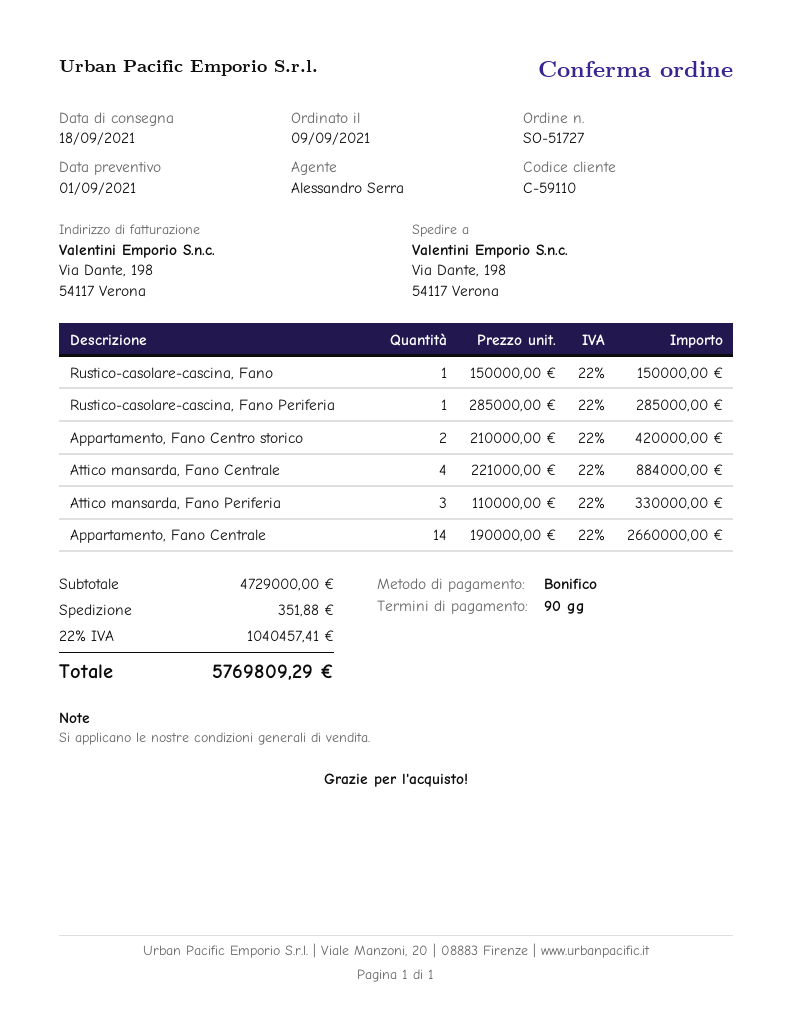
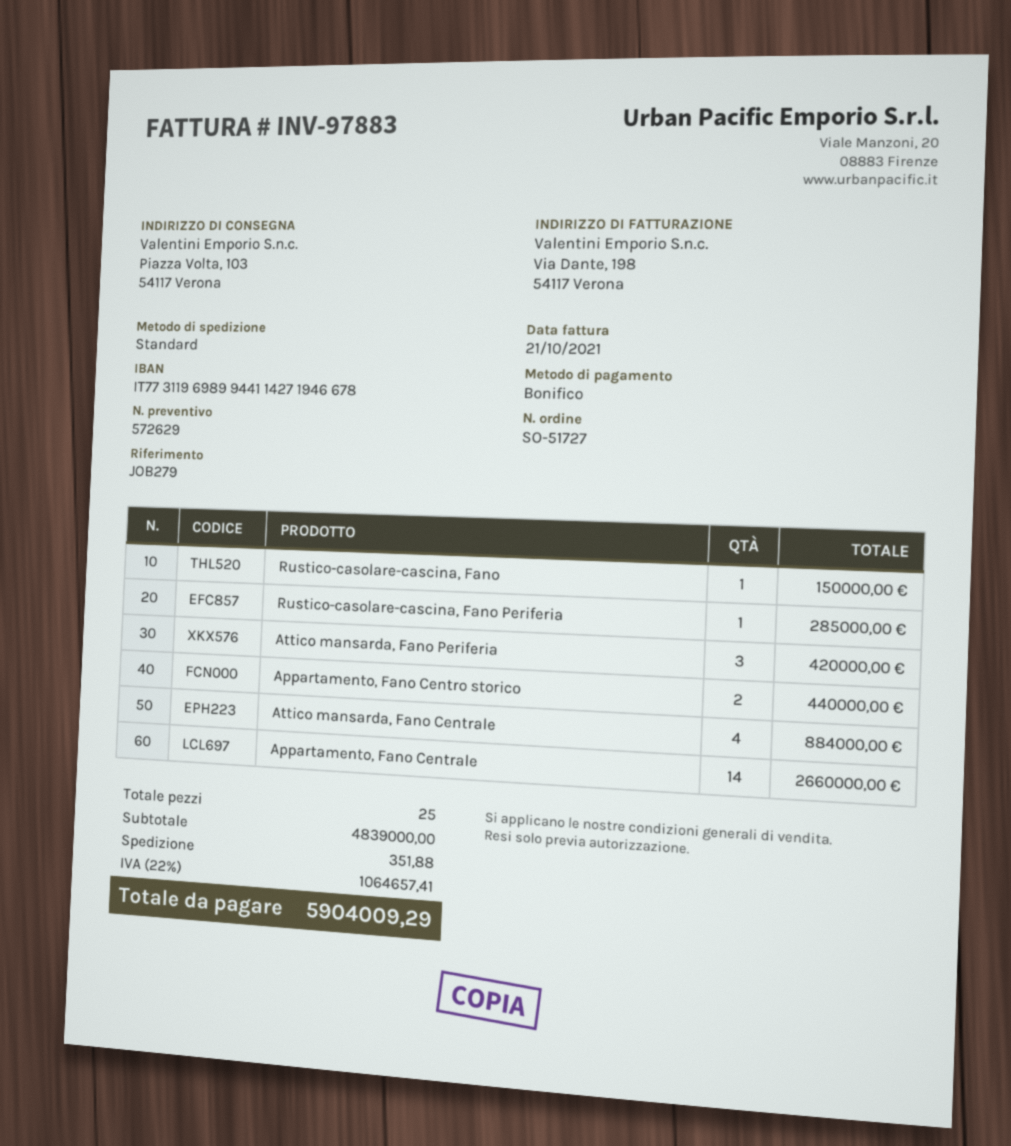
ship to: Via Dante, 198, 54117 Verona -> Piazza Volta, 103, 54117 Verona
Appartamento, Fano Centro storico: 2 for 420000.00 -> 2 for 440000.00
Attico mansarda, Fano Periferia: 3 for 330000.00 -> 3 for 420000.00
subtotal: 4729000.00 -> 4839000.00
tax: 22% = 1040457.41 -> 22% = 1064657.41
total: 5769809.29 -> 5904009.29

